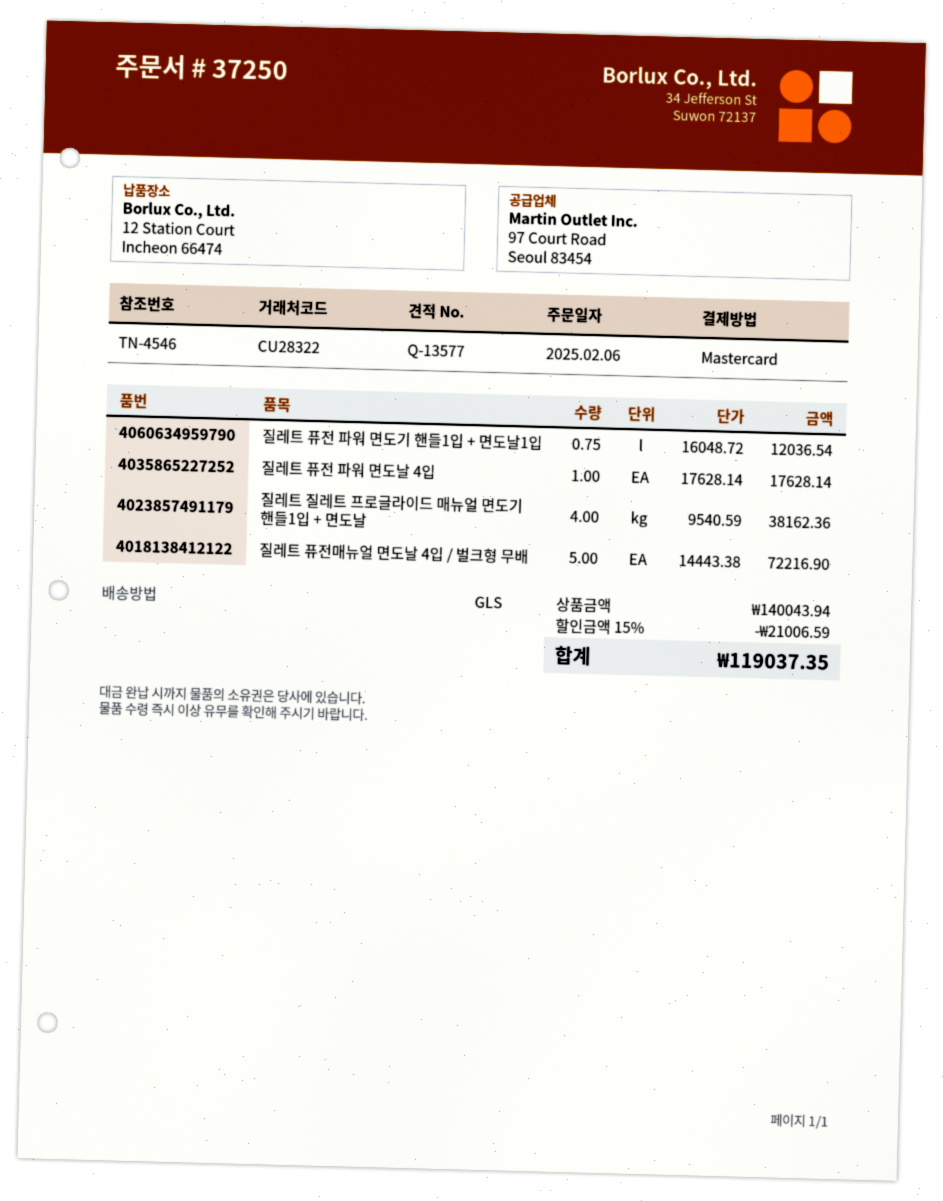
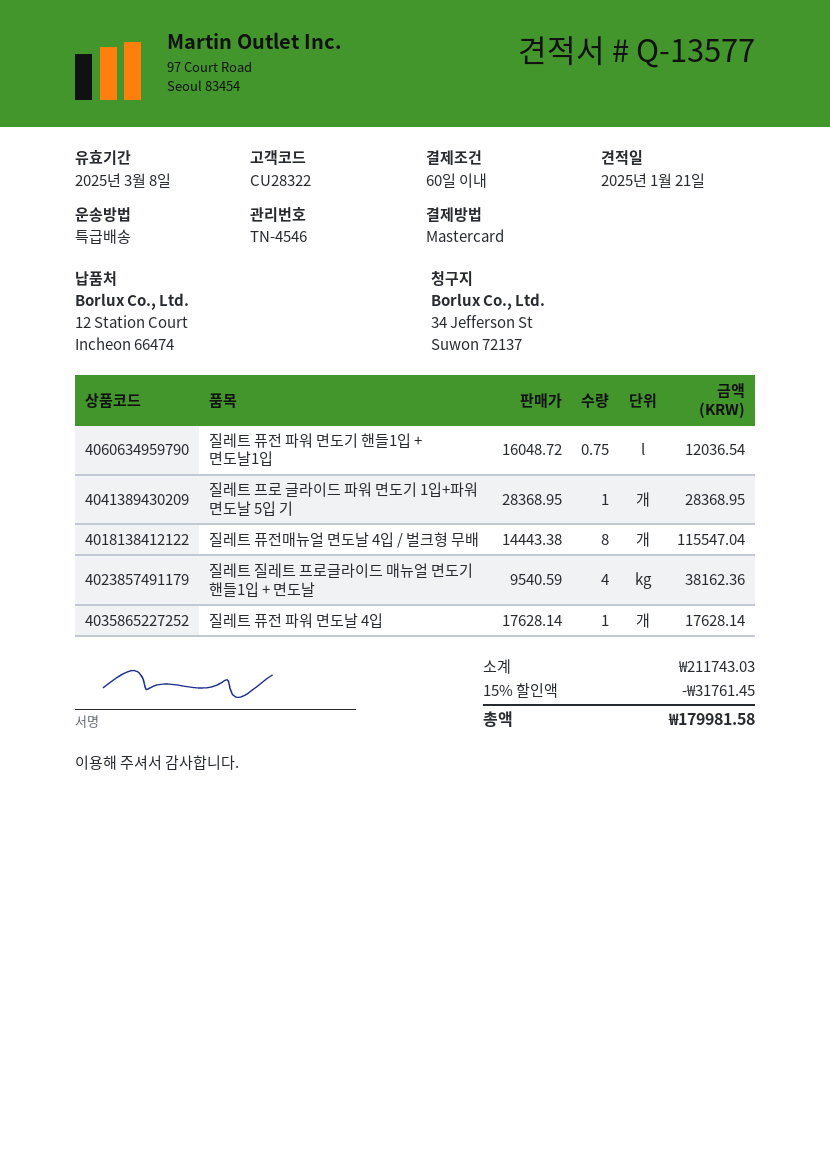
shipping method: GLS -> express
질레트 퓨전매뉴얼 면도날 4입 / 벌크형 무배: 5 x 14443.38 = 72216.90 -> 8 x 14443.38 = 115547.04
질레트 프로 글라이드 파워 면도기 1입+파워 면도날 5입 기: none -> 1 x 28368.95 = 28368.95
subtotal: 140043.94 -> 211743.03
discount: 15% = 21006.59 -> 15% = 31761.45
total: 119037.35 -> 179981.58

